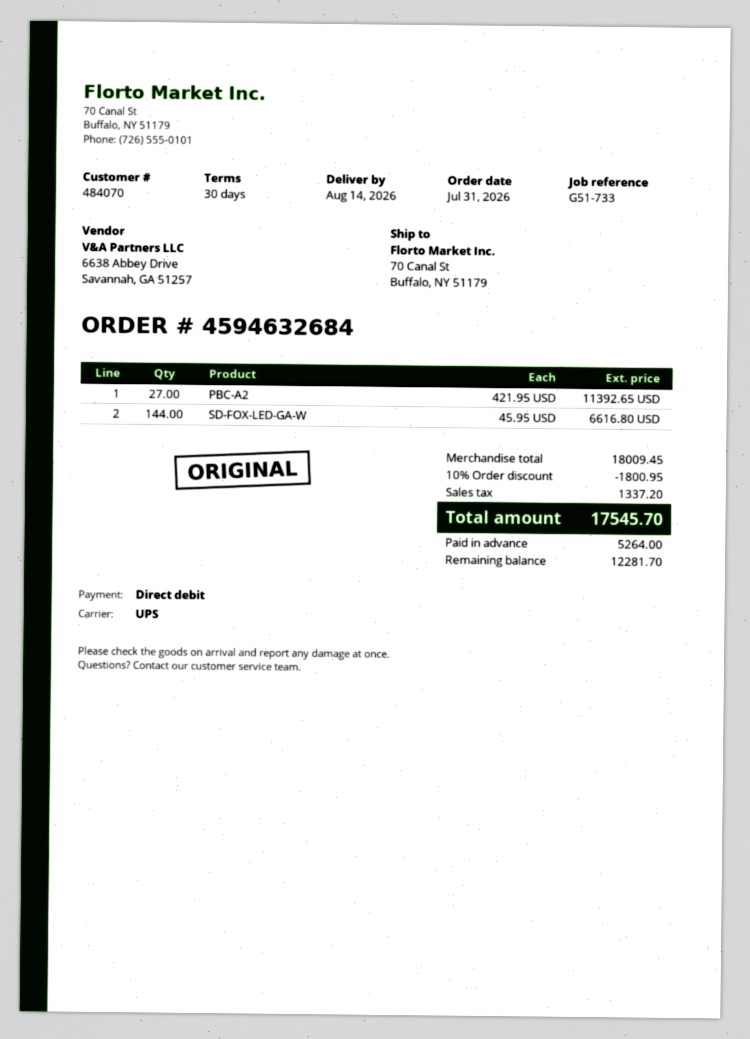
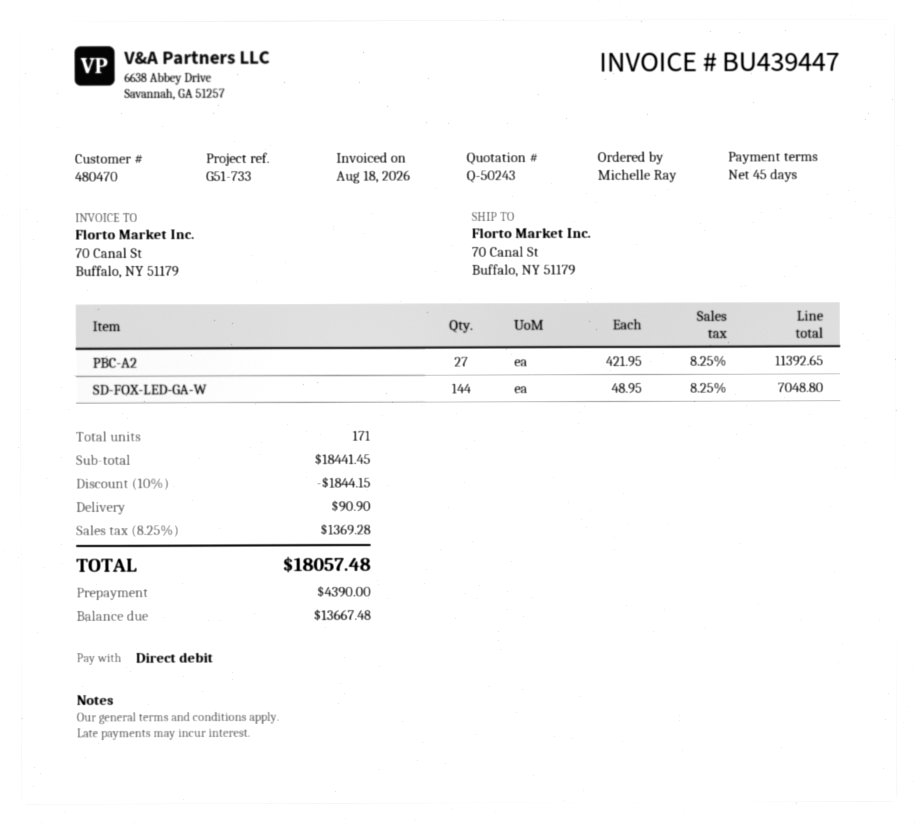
payment terms: 30 days -> 45 days
customer number: 484070 -> 480470
SD-FOX-LED-GA-W: 144 x 45.95 = 6616.80 -> 144 x 48.95 = 7048.80
subtotal: 18009.45 -> 18441.45
discount: 10% = 1800.95 -> 10% = 1844.15
shipping: none -> 90.90
tax: 1337.20 -> 1369.28
total: 17545.70 -> 18057.48
deposit: 5264.00 -> 4390.00
balance: 12281.70 -> 13667.48

